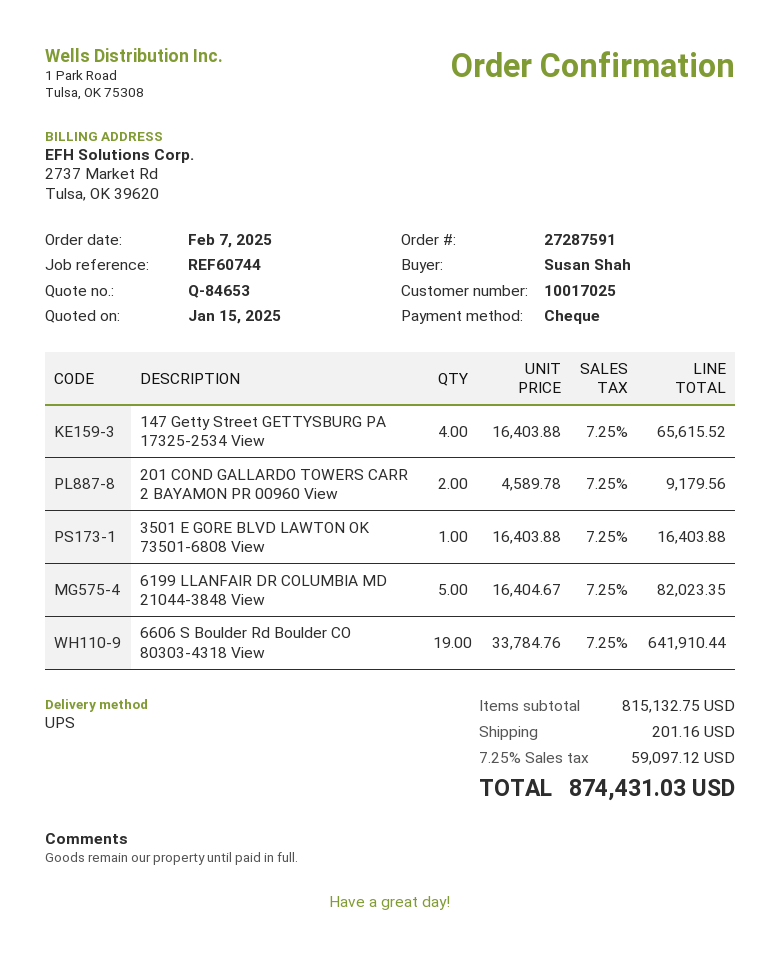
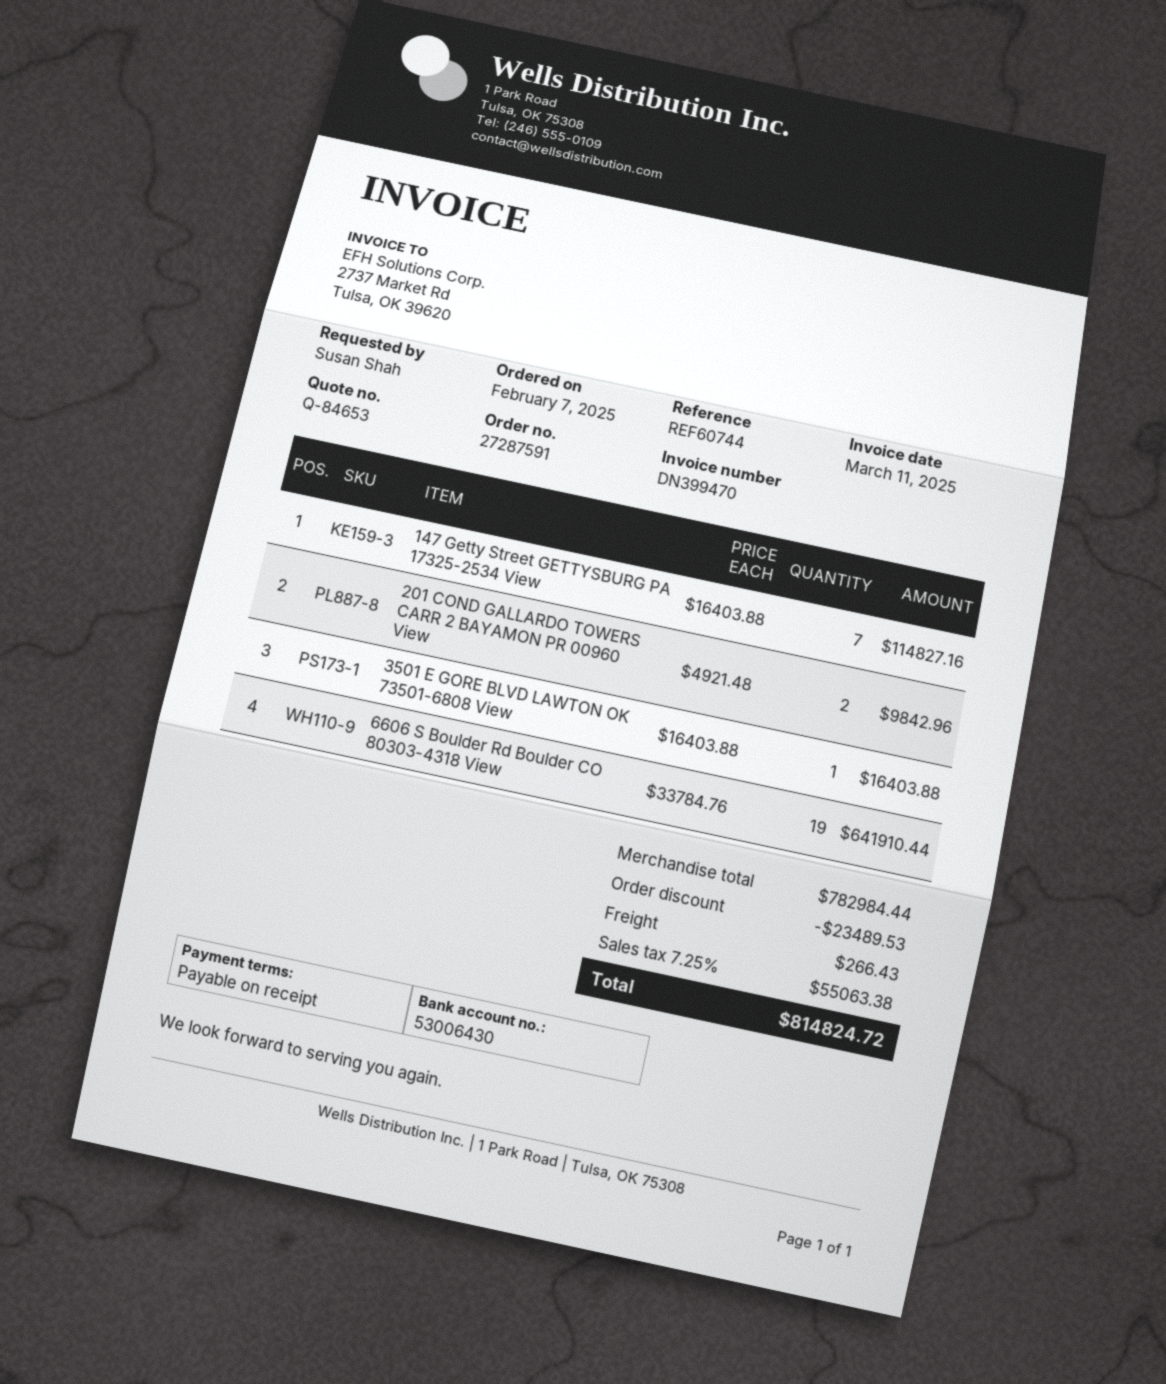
147 Getty Street GETTYSBURG PA 17325-2534 View: 4 x 16403.88 = 65615.52 -> 7 x 16403.88 = 114827.16
201 COND GALLARDO TOWERS CARR 2 BAYAMON PR 00960 View: 2 x 4589.78 = 9179.56 -> 2 x 4921.48 = 9842.96
6199 LLANFAIR DR COLUMBIA MD 21044-3848 View: 5 x 16404.67 = 82023.35 -> none
subtotal: 815132.75 -> 782984.44
discount: none -> 23489.53
shipping: 201.16 -> 266.43
tax: 7.25% = 59097.12 -> 7.25% = 55063.38
total: 874431.03 -> 814824.72

